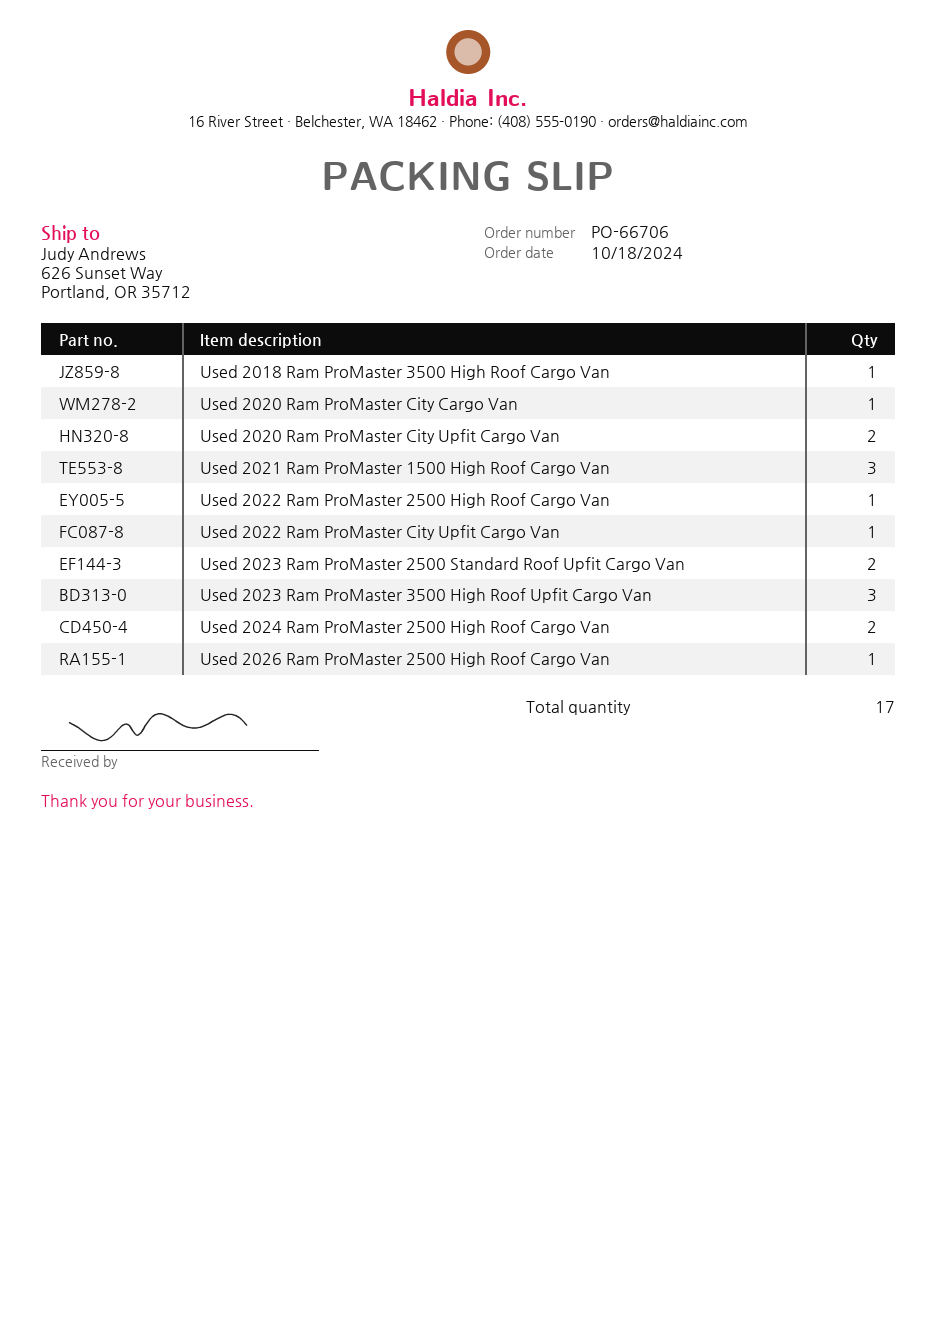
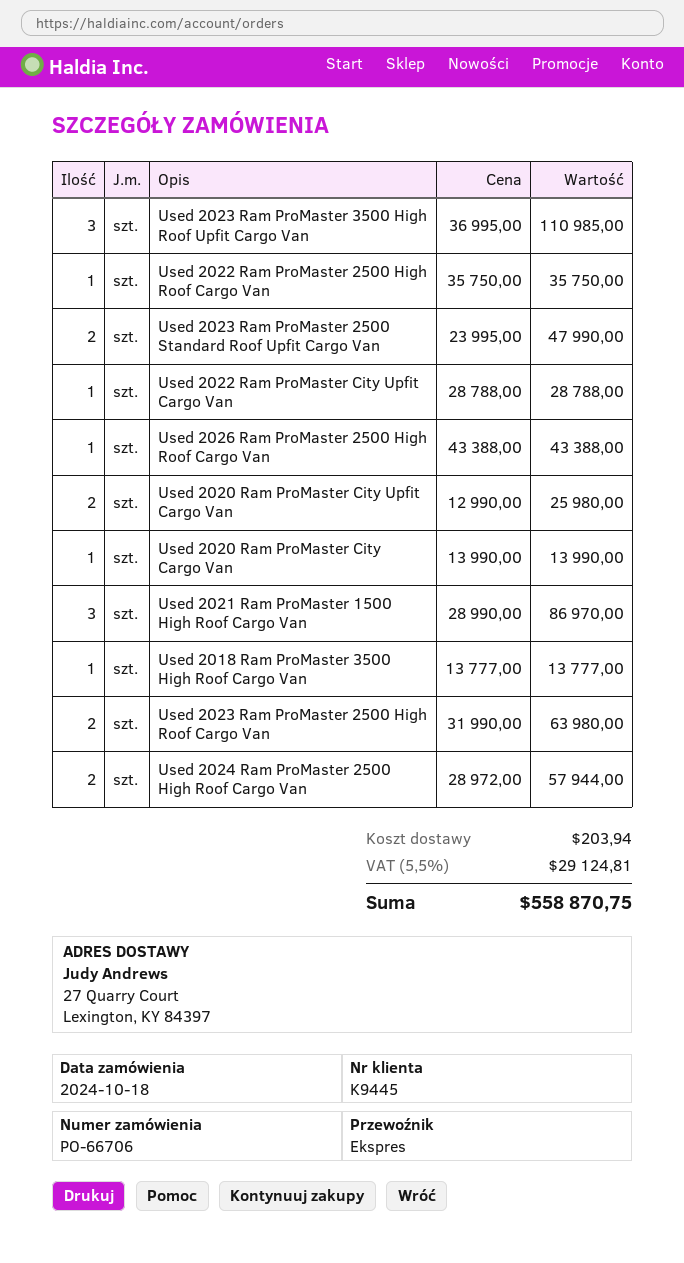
ship to: 626 Sunset Way, Portland, OR 35712 -> 27 Quarry Court, Lexington, KY 84397
Used 2023 Ram ProMaster 2500 High Roof Cargo Van: none -> 2

